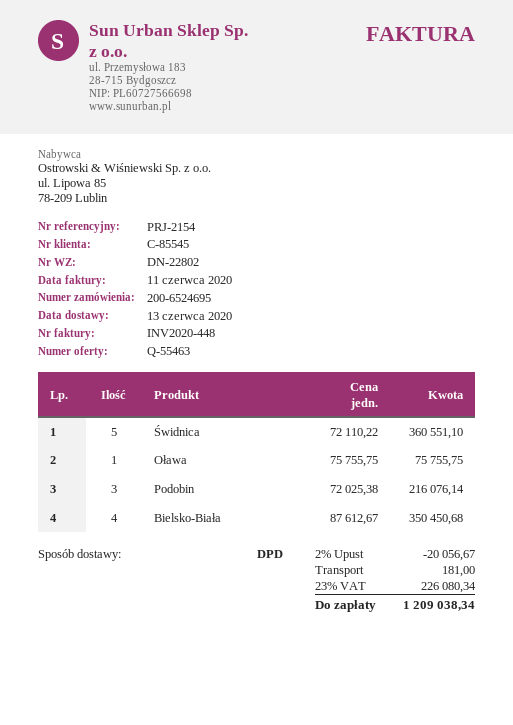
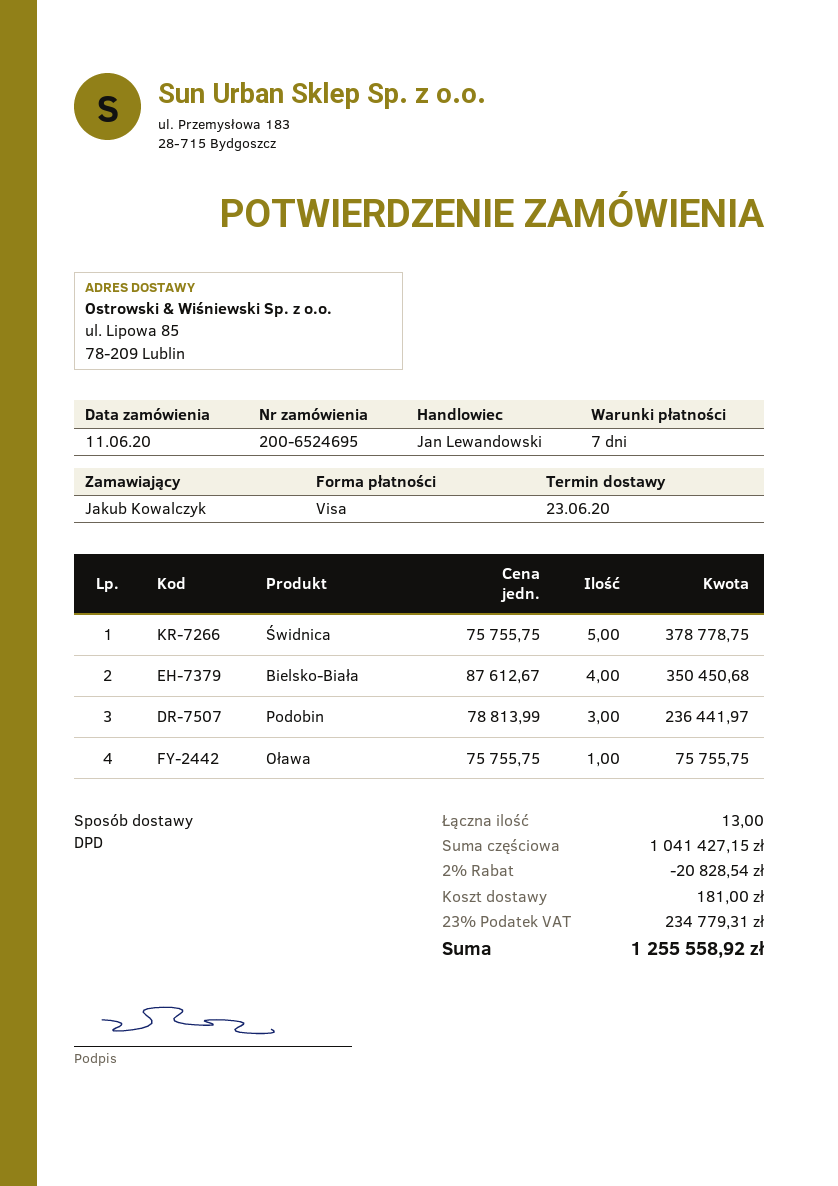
delivery date: 2020-06-13 -> 2020-06-23
Świdnica: 5 x 72110.22 = 360551.10 -> 5 x 75755.75 = 378778.75
Podobin: 3 x 72025.38 = 216076.14 -> 3 x 78813.99 = 236441.97
discount: 2% = 20056.67 -> 2% = 20828.54
tax: 23% = 226080.34 -> 23% = 234779.31
total: 1209038.34 -> 1255558.92

